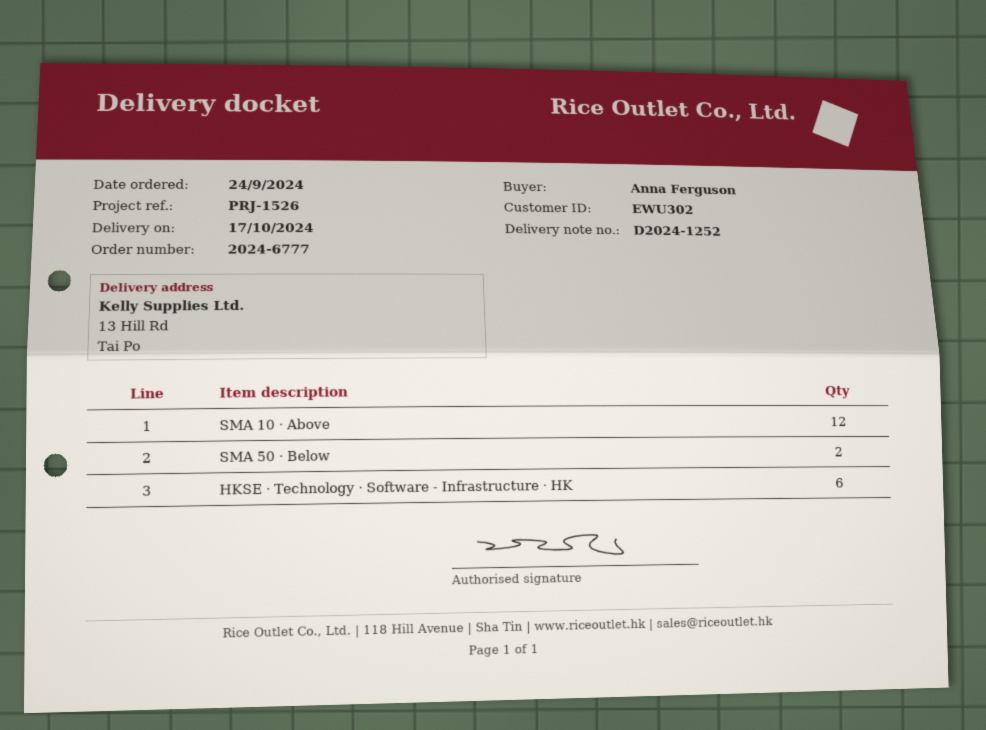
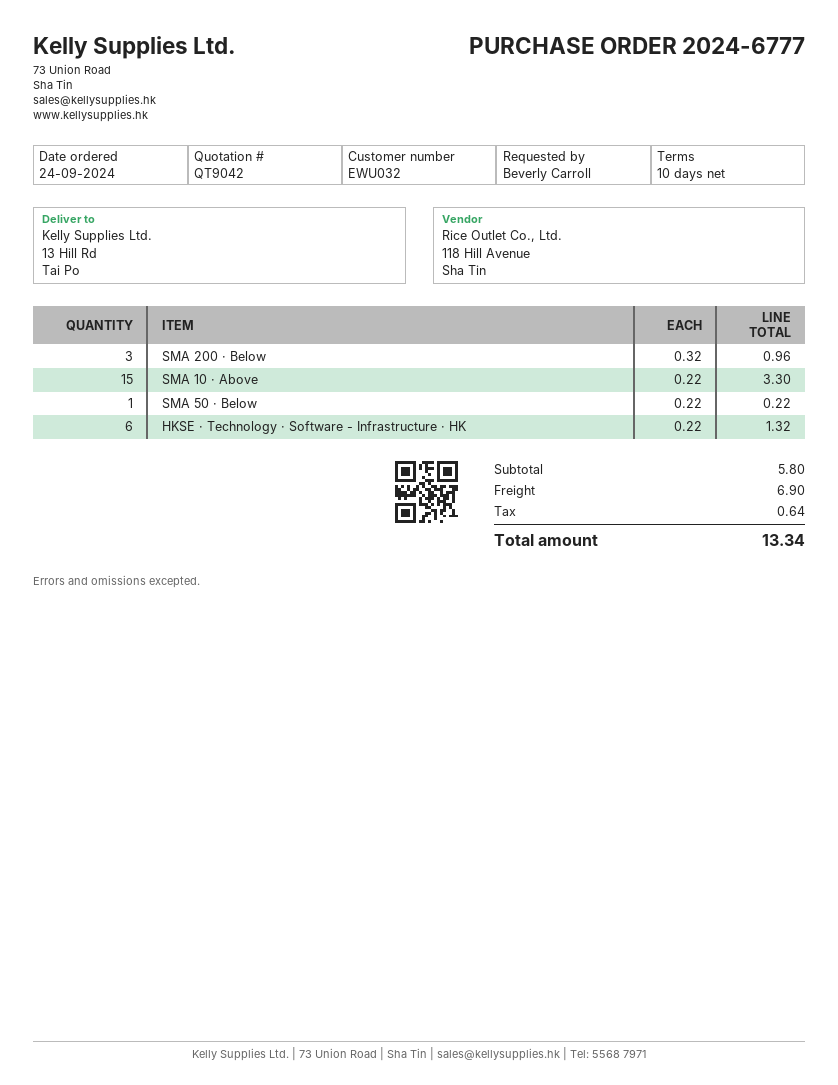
customer number: EWU302 -> EWU032
ordered by: Anna Ferguson -> Beverly Carroll
SMA 10 · Above: 12 -> 15
SMA 50 · Below: 2 -> 1
SMA 200 · Below: none -> 3

